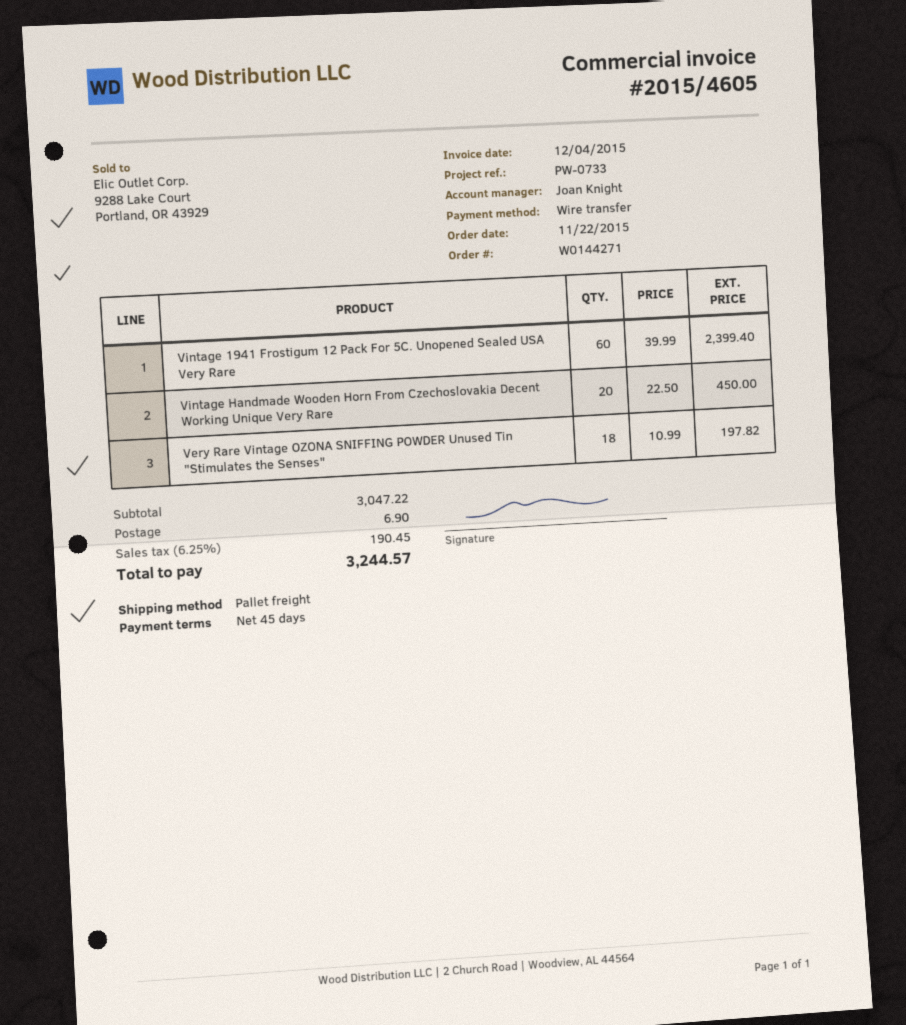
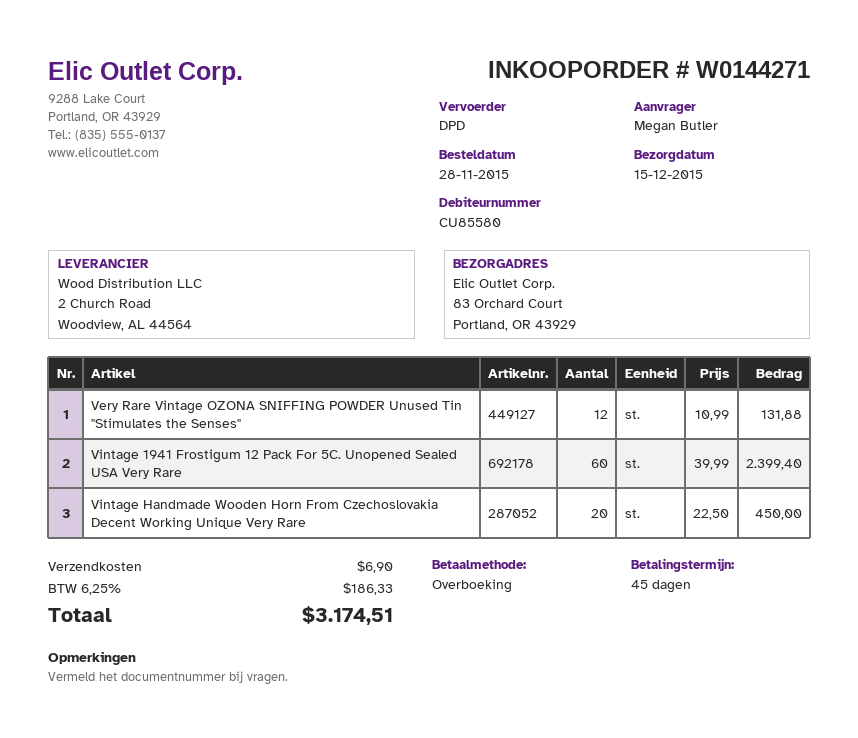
order date: 2015-11-22 -> 2015-11-28
shipping method: pallet freight -> DPD
Very Rare Vintage OZONA SNIFFING POWDER Unused Tin "Stimulates the Senses": 18 x 10.99 = 197.82 -> 12 x 10.99 = 131.88
tax: 6.25% = 190.45 -> 6.25% = 186.33
total: 3244.57 -> 3174.51

